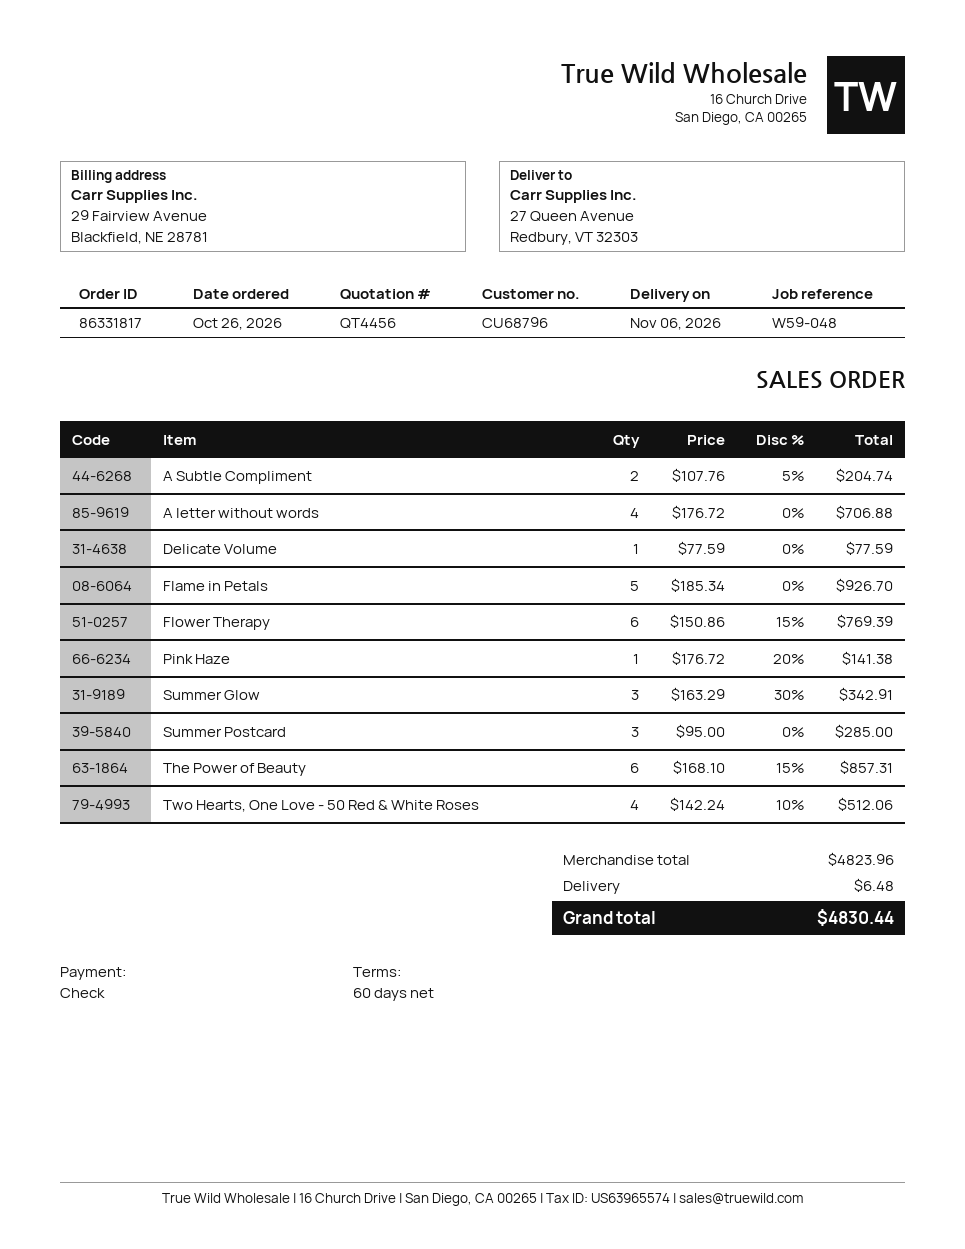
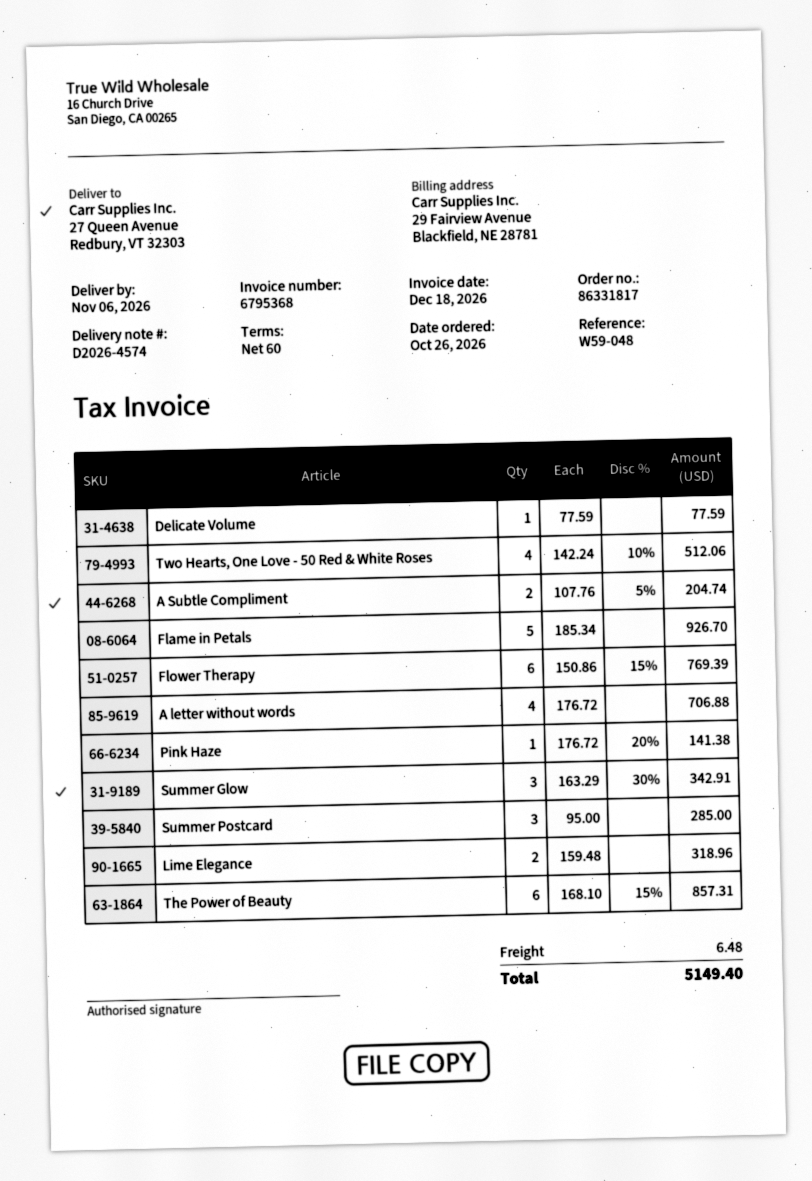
Lime Elegance: none -> 2 x 159.48 = 318.96
total: 4830.44 -> 5149.40

